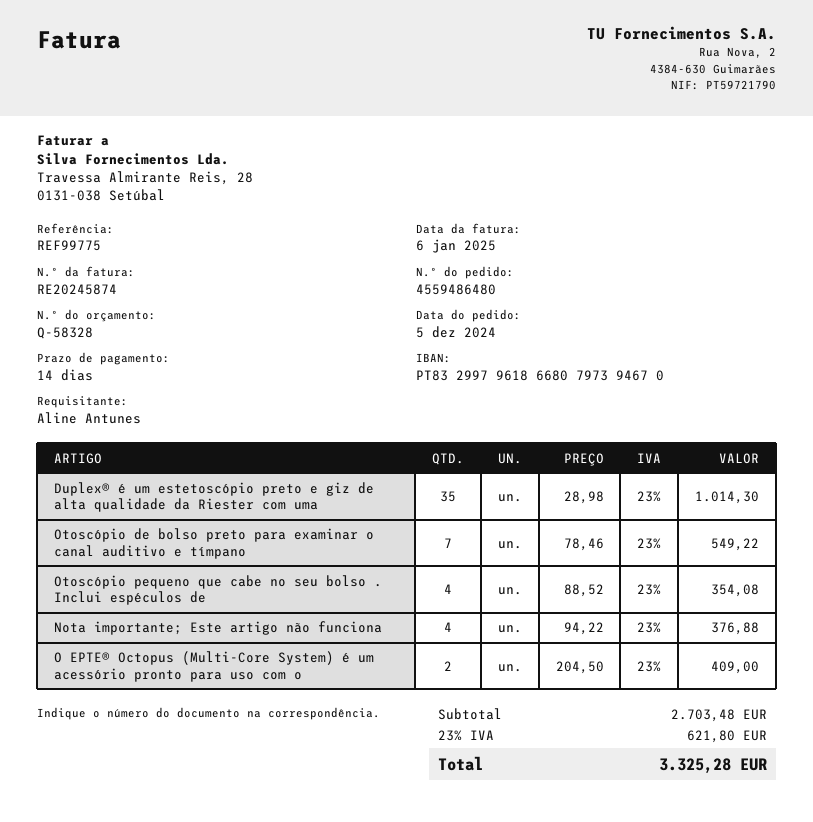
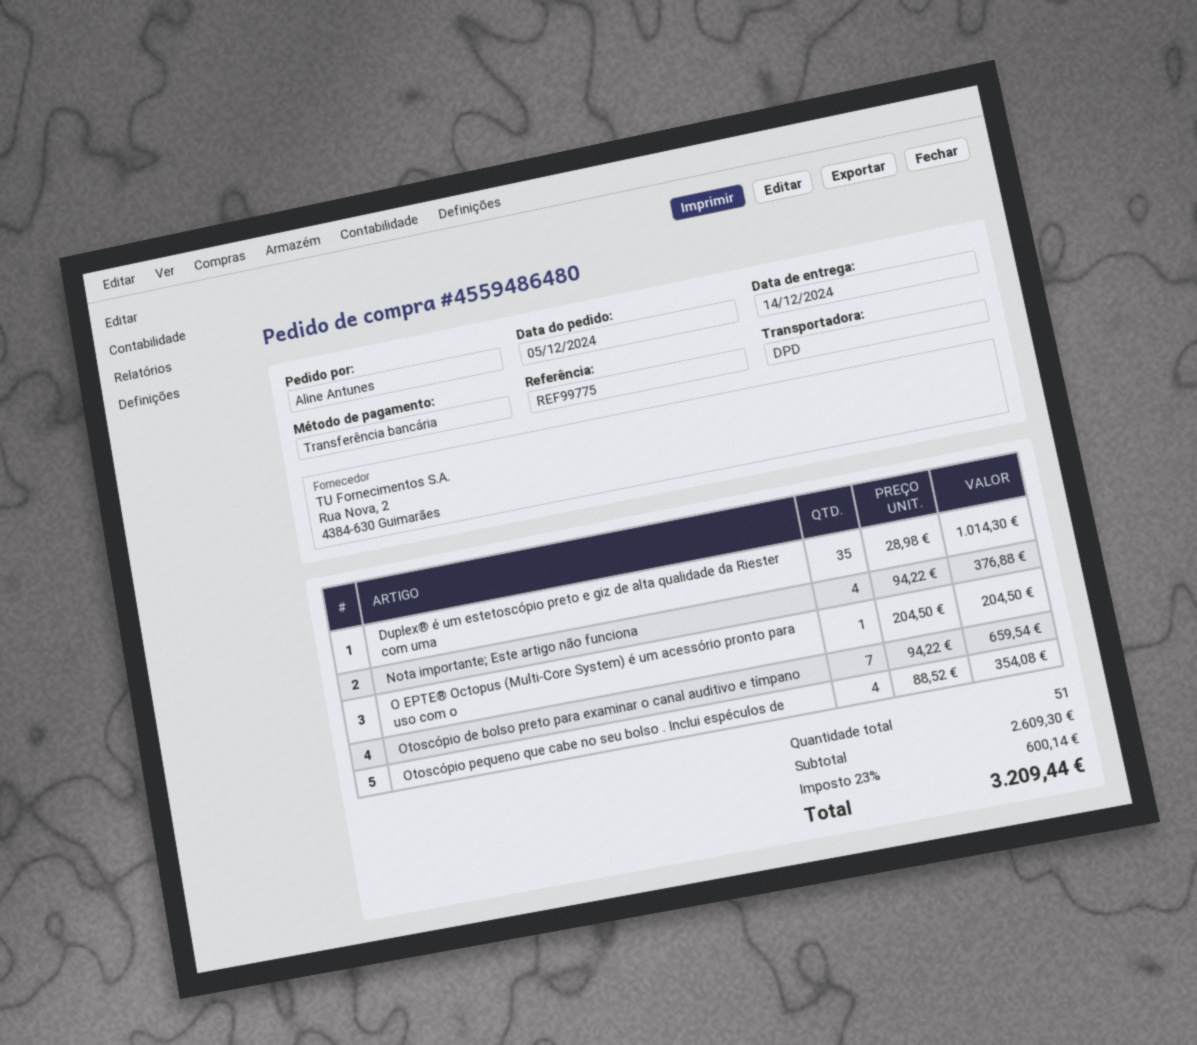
Otoscópio de bolso preto para examinar o canal auditivo e tímpano: 7 x 78.46 = 549.22 -> 7 x 94.22 = 659.54
O EPTE® Octopus (Multi-Core System) é um acessório pronto para uso com o: 2 x 204.50 = 409.00 -> 1 x 204.50 = 204.50
subtotal: 2703.48 -> 2609.30
tax: 23% = 621.80 -> 23% = 600.14
total: 3325.28 -> 3209.44

